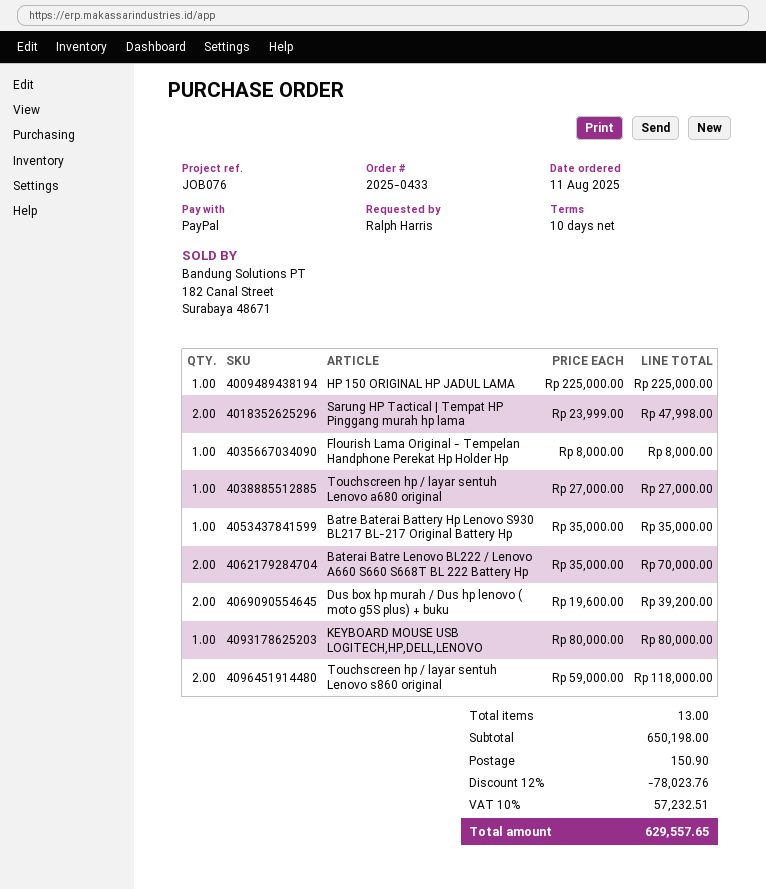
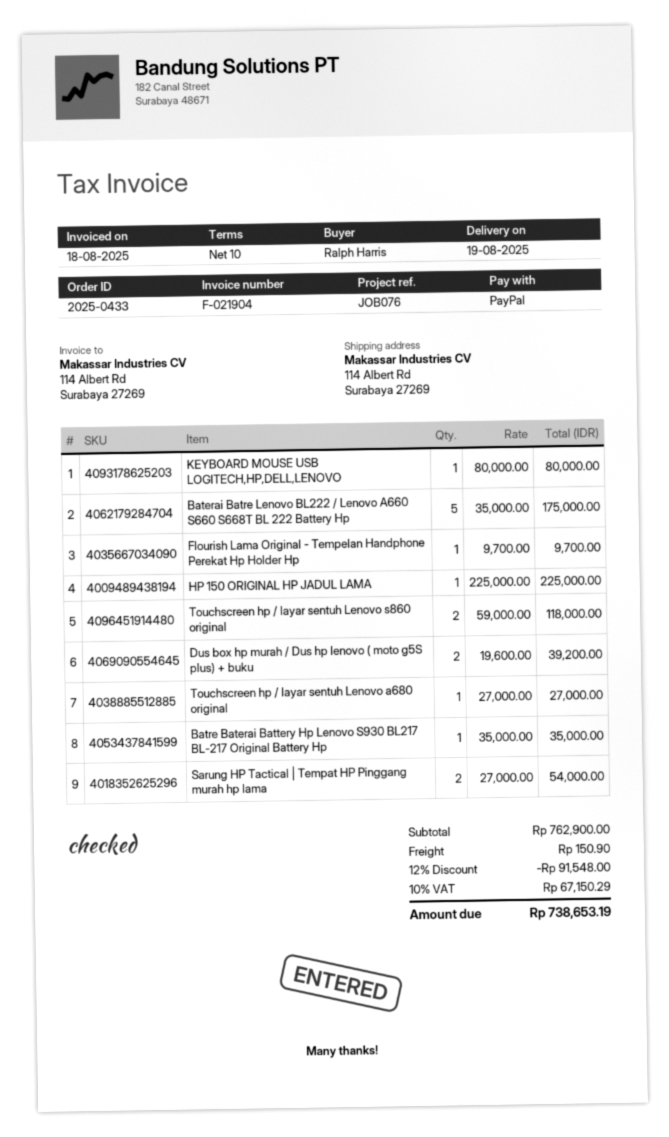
Sarung HP Tactical | Tempat HP Pinggang murah hp lama: 2 x 23999.00 = 47998.00 -> 2 x 27000.00 = 54000.00
Flourish Lama Original - Tempelan Handphone Perekat Hp Holder Hp: 1 x 8000.00 = 8000.00 -> 1 x 9700.00 = 9700.00
Baterai Batre Lenovo BL222 / Lenovo A660 S660 S668T BL 222 Battery Hp: 2 x 35000.00 = 70000.00 -> 5 x 35000.00 = 175000.00
subtotal: 650198.00 -> 762900.00
discount: 12% = 78023.76 -> 12% = 91548.00
tax: 10% = 57232.51 -> 10% = 67150.29
total: 629557.65 -> 738653.19

